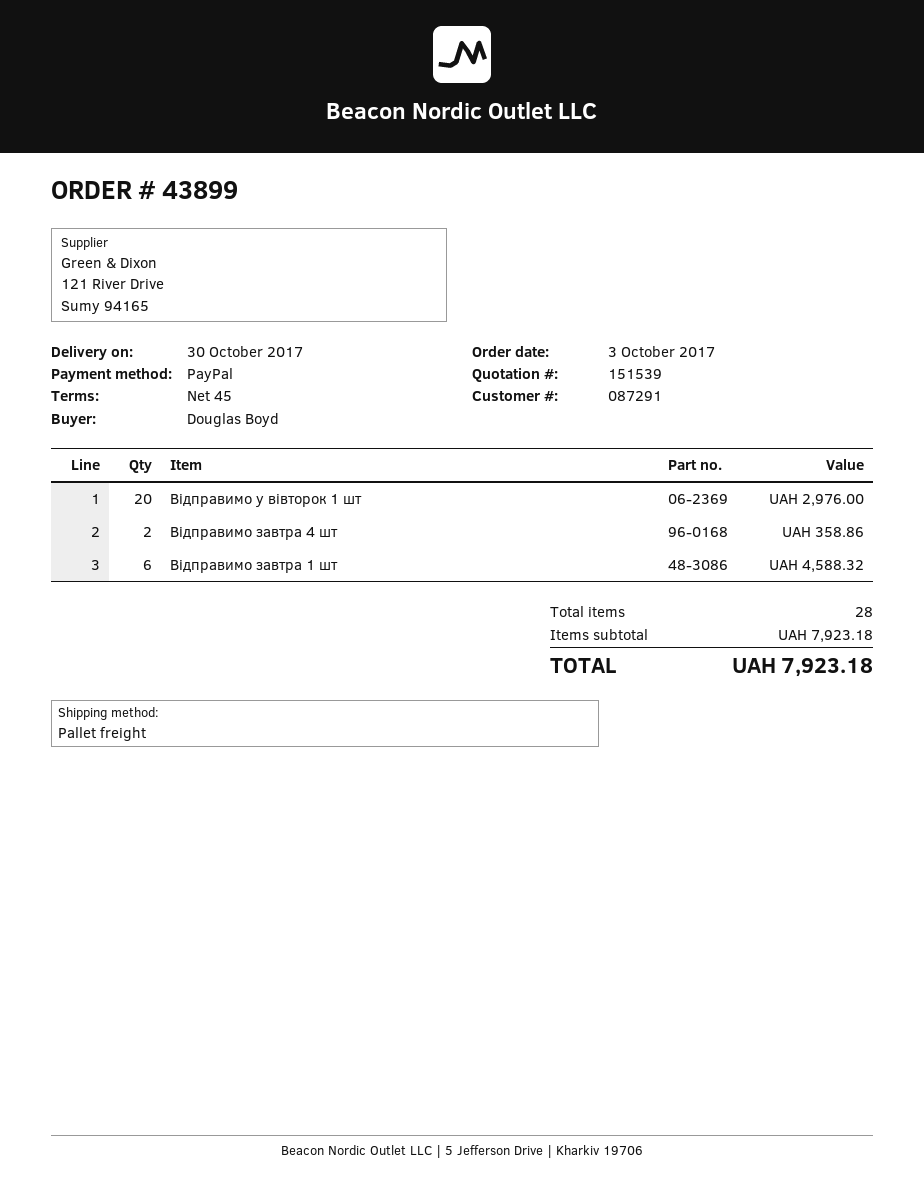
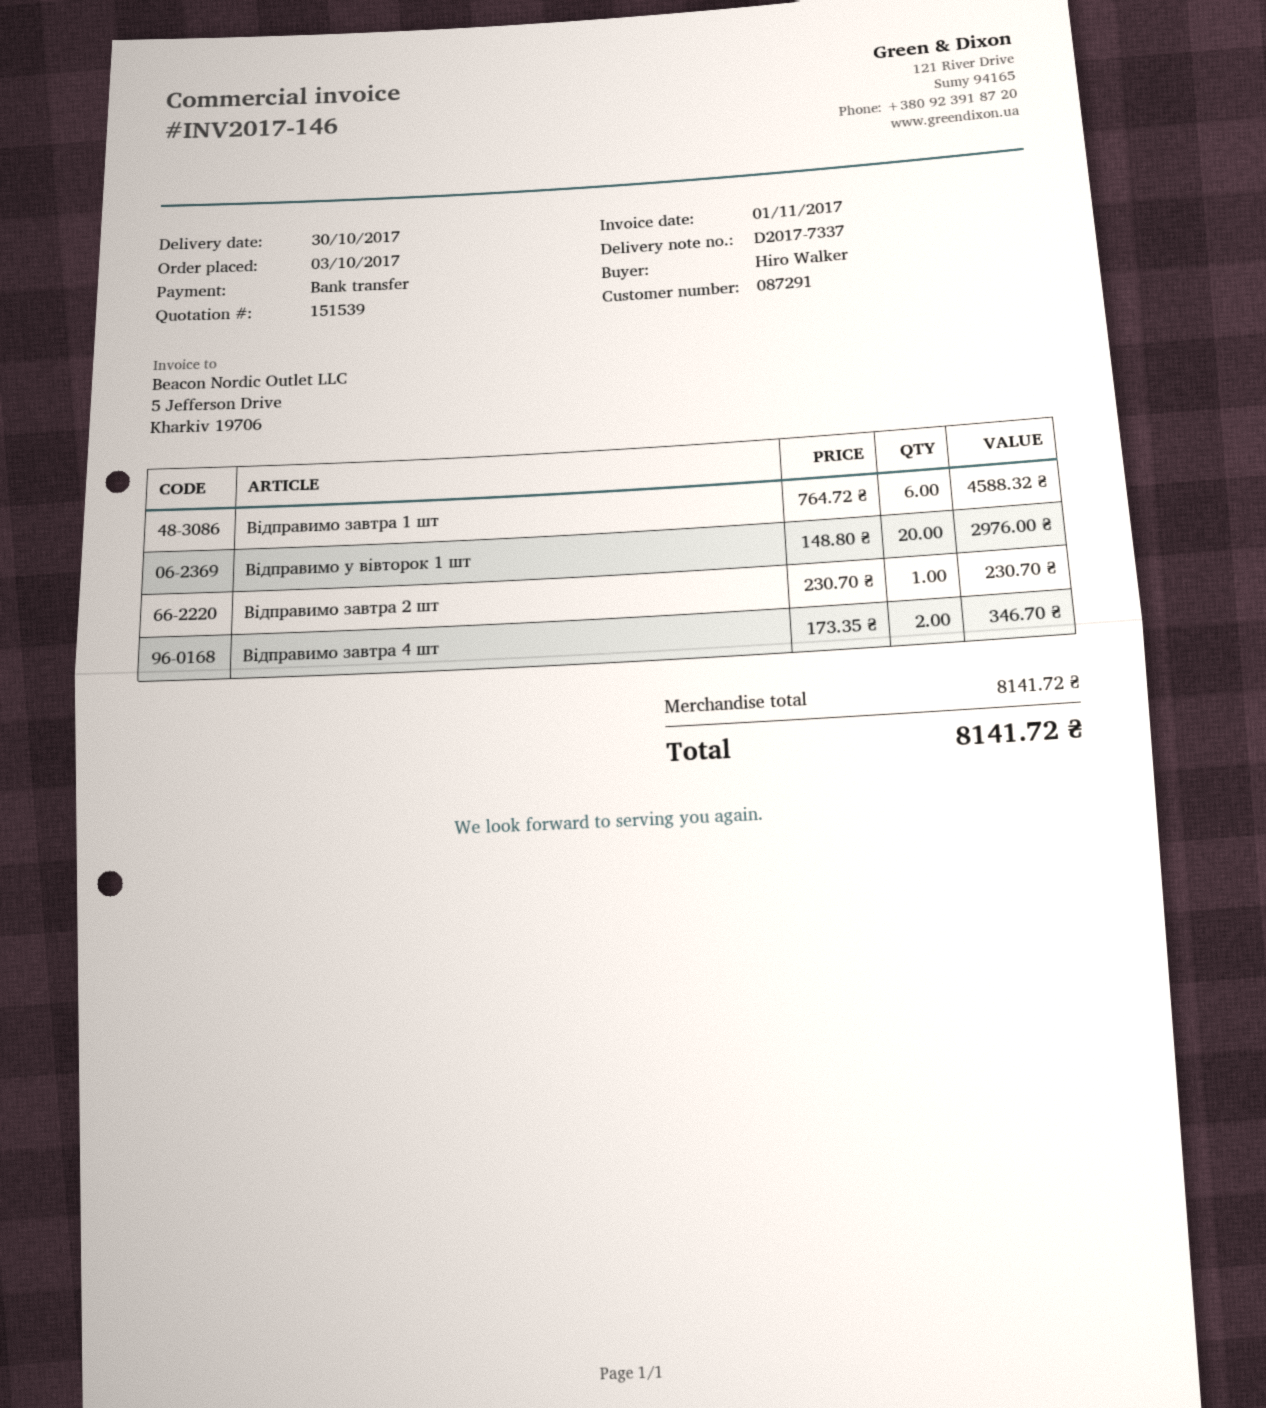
ordered by: Douglas Boyd -> Hiro Walker
payment method: PayPal -> bank transfer
Відправимо завтра 4 шт: 2 for 358.86 -> 2 for 346.70
Відправимо завтра 2 шт: none -> 1 for 230.70
subtotal: 7923.18 -> 8141.72
total: 7923.18 -> 8141.72

